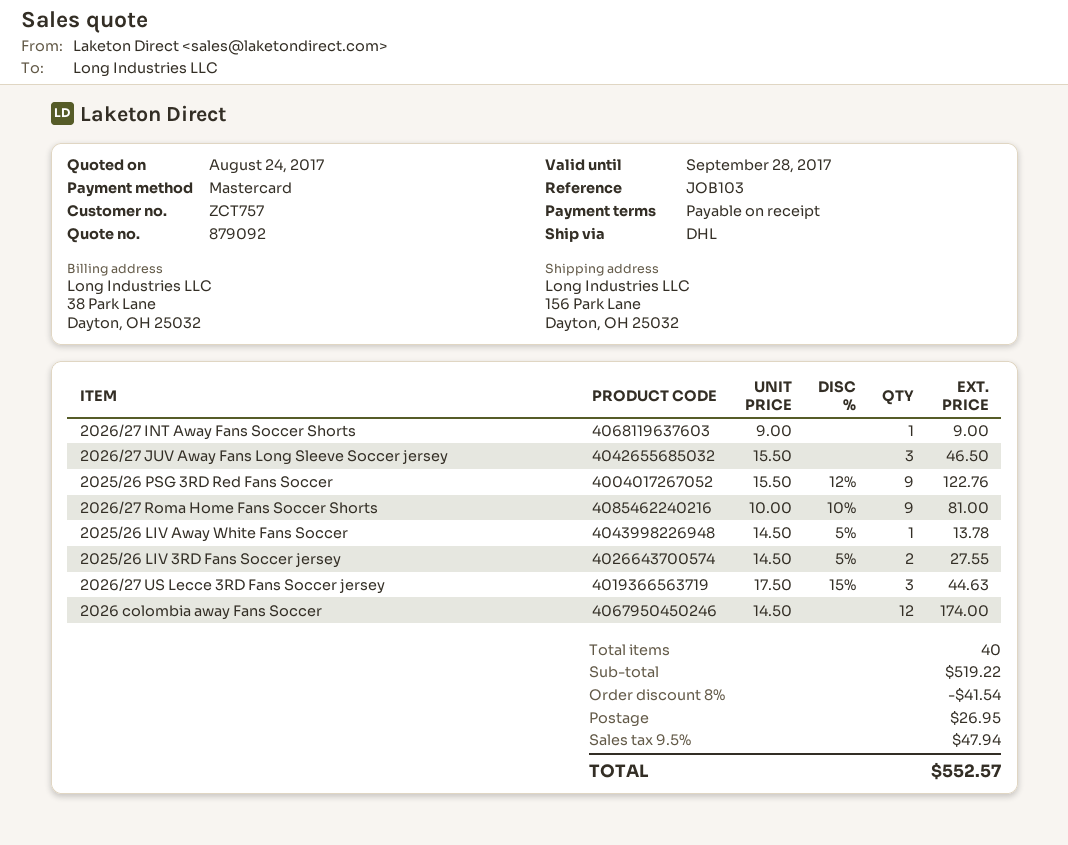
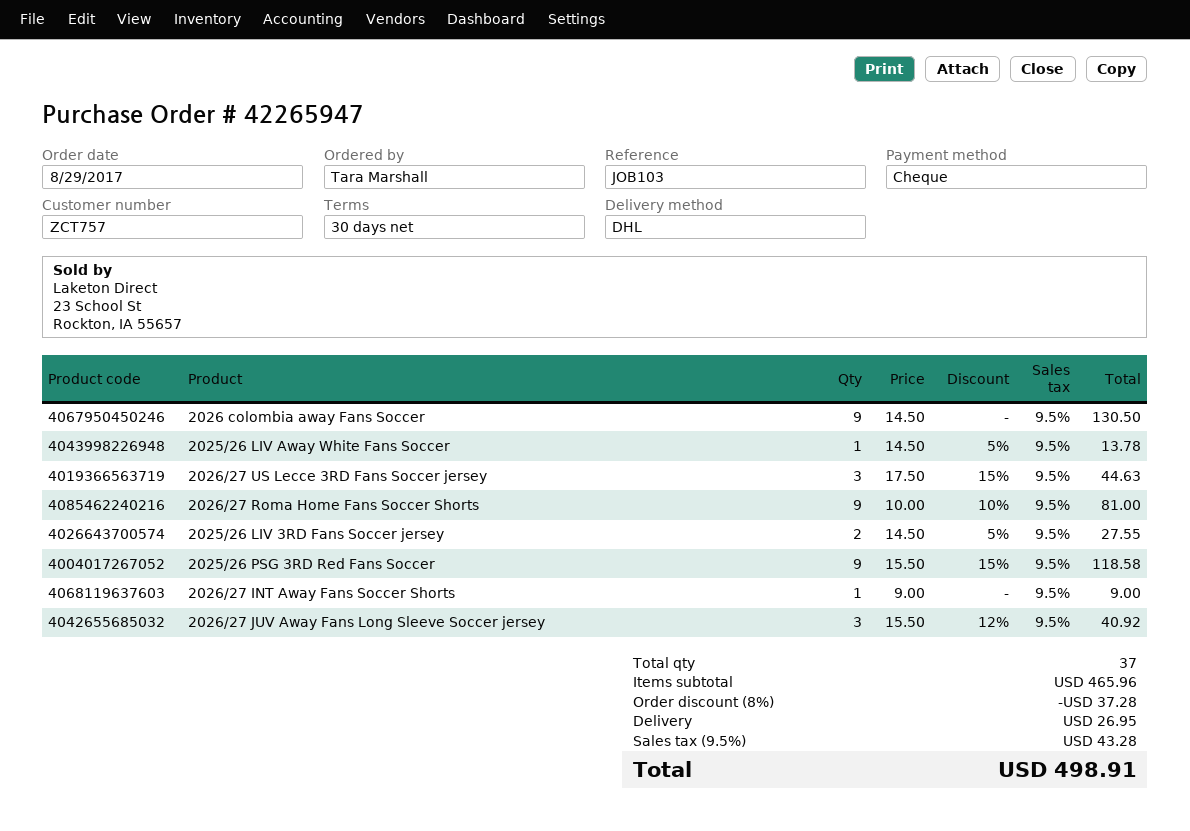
payment terms: on receipt -> 30 days
payment method: Mastercard -> cheque
2026/27 JUV Away Fans Long Sleeve Soccer jersey: 3 x 15.50 = 46.50 -> 3 x 15.50 - 12% = 40.92
2025/26 PSG 3RD Red Fans Soccer: 9 x 15.50 - 12% = 122.76 -> 9 x 15.50 - 15% = 118.58
2026 colombia away Fans Soccer: 12 x 14.50 = 174.00 -> 9 x 14.50 = 130.50
total quantity: 40 -> 37
subtotal: 519.22 -> 465.96
discount: 8% = 41.54 -> 8% = 37.28
tax: 9.5% = 47.94 -> 9.5% = 43.28
total: 552.57 -> 498.91

